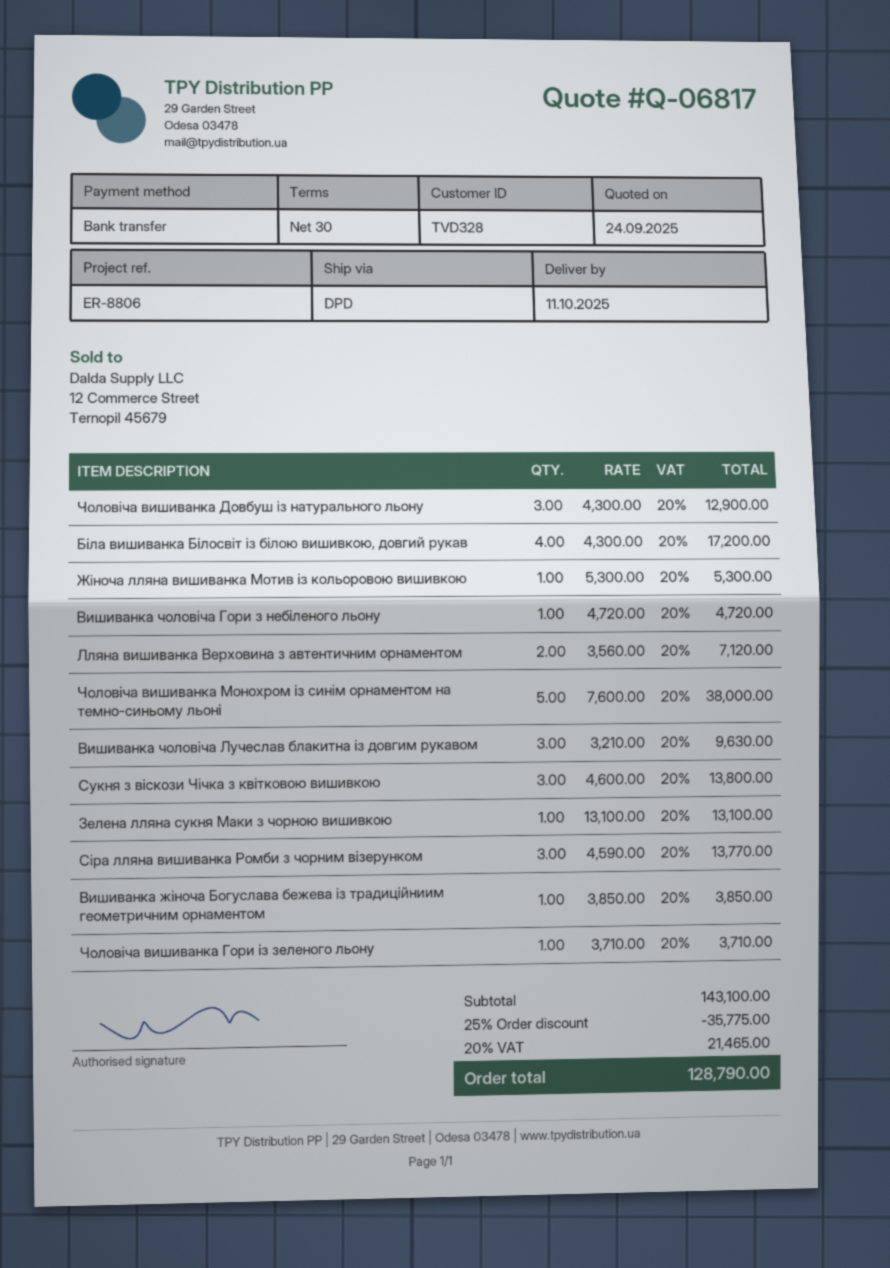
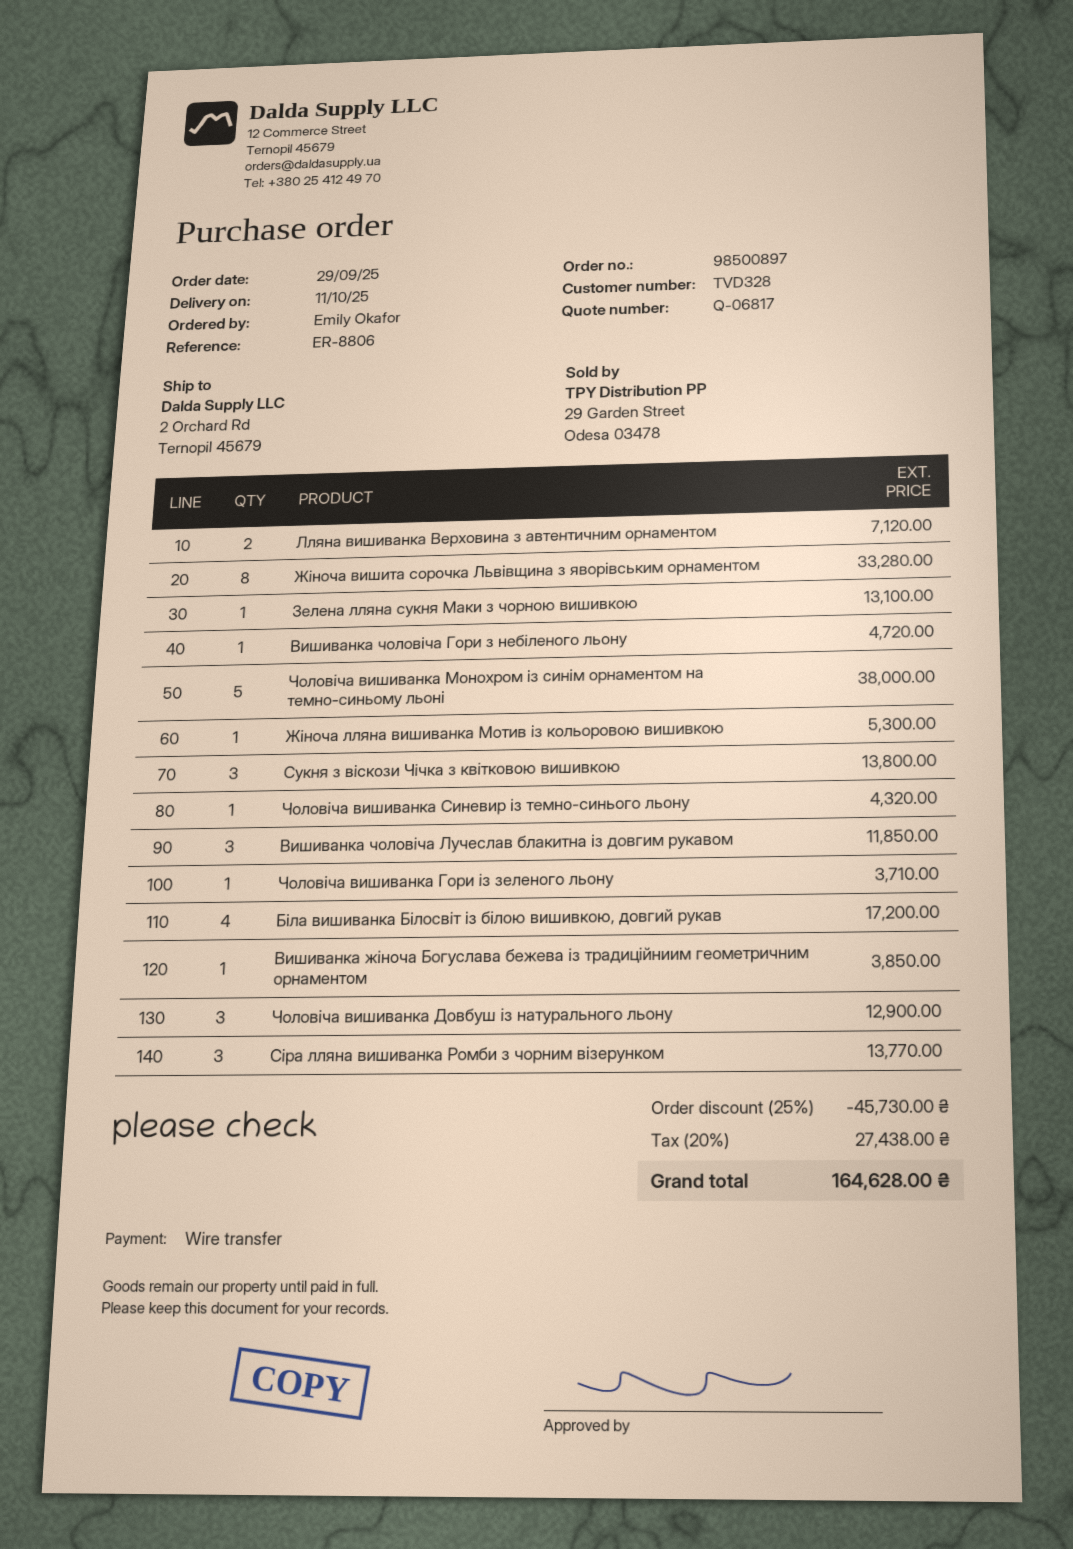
Вишиванка чоловіча Лучеслав блакитна із довгим рукавом: 3 for 9630.00 -> 3 for 11850.00
Жіноча вишита сорочка Львівщина з яворівським орнаментом: none -> 8 for 33280.00
Чоловіча вишиванка Синевир із темно-синього льону: none -> 1 for 4320.00
discount: 25% = 35775.00 -> 25% = 45730.00
tax: 20% = 21465.00 -> 20% = 27438.00
total: 128790.00 -> 164628.00

